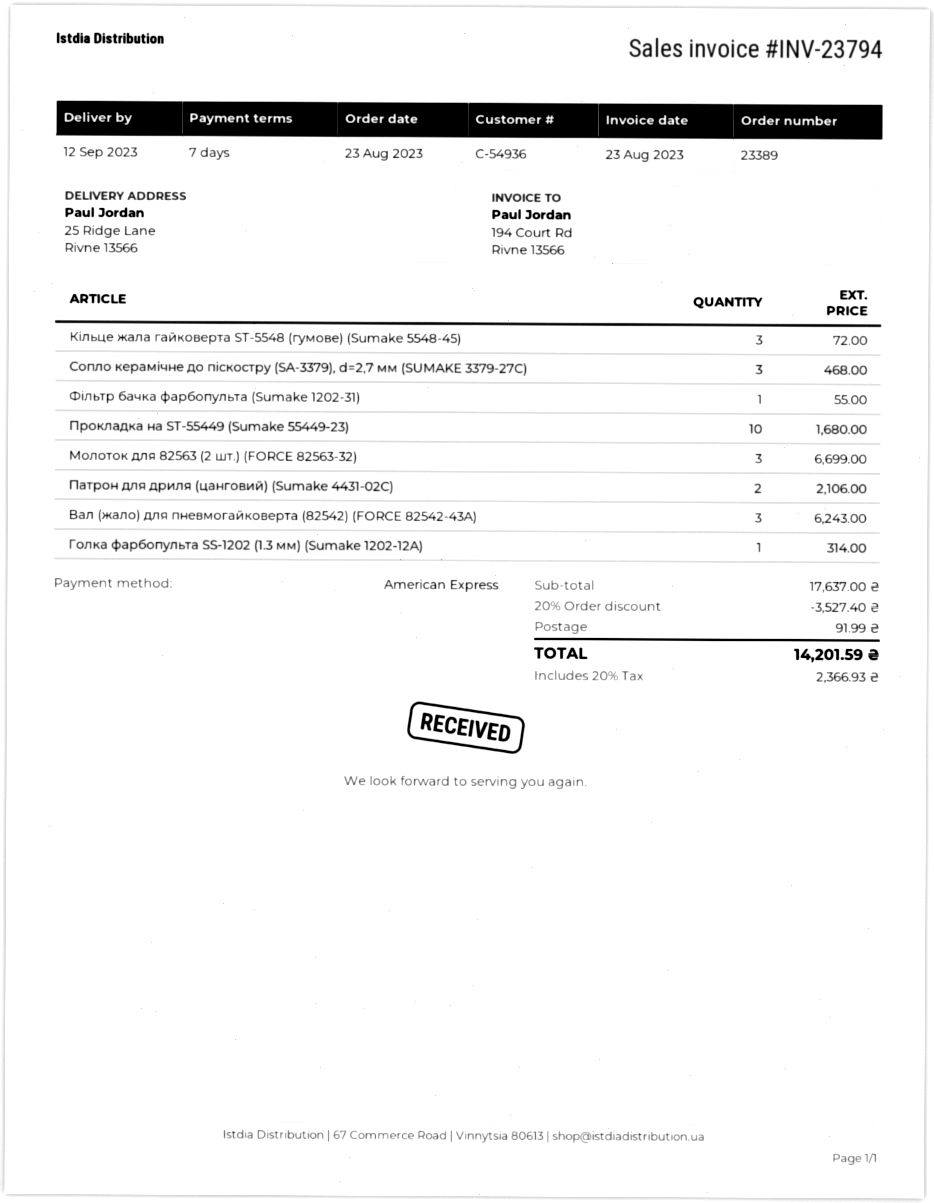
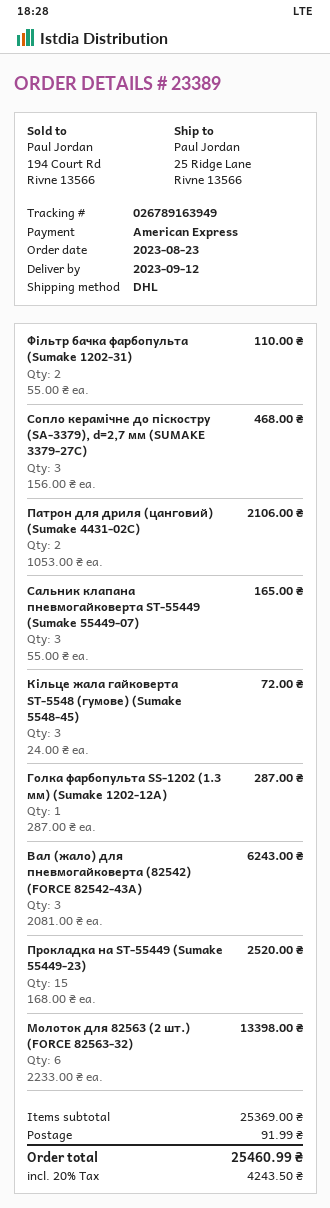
Фільтр бачка фарбопульта (Sumake 1202-31): 1 for 55.00 -> 2 for 110.00
Прокладка на ST-55449 (Sumake 55449-23): 10 for 1680.00 -> 15 for 2520.00
Молоток для 82563 (2 шт.) (FORCE 82563-32): 3 for 6699.00 -> 6 for 13398.00
Голка фарбопульта SS-1202 (1.3 мм) (Sumake 1202-12A): 1 for 314.00 -> 1 for 287.00
Сальник клапана пневмогайковерта ST-55449 (Sumake 55449-07): none -> 3 for 165.00
subtotal: 17637.00 -> 25369.00
discount: 20% = 3527.40 -> none
tax: 20% = 2366.93 -> 20% = 4243.50
total: 14201.59 -> 25460.99

